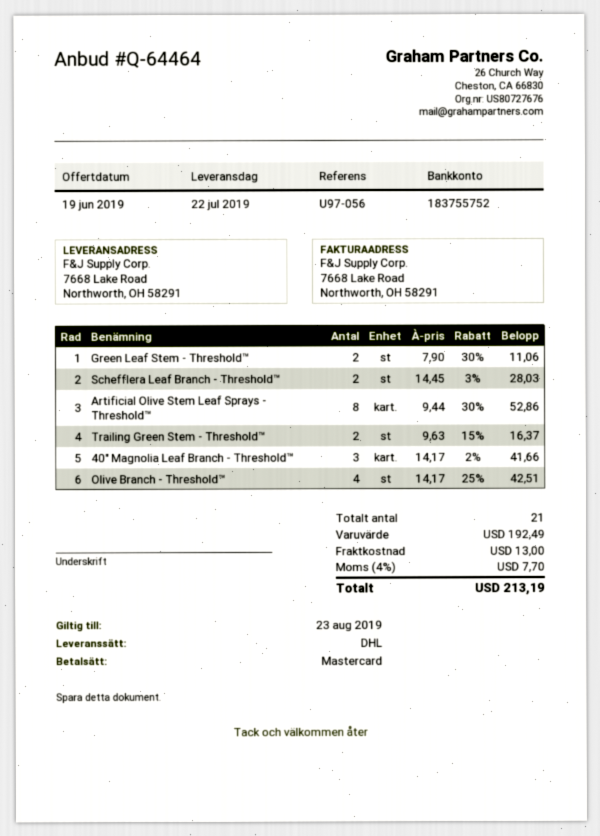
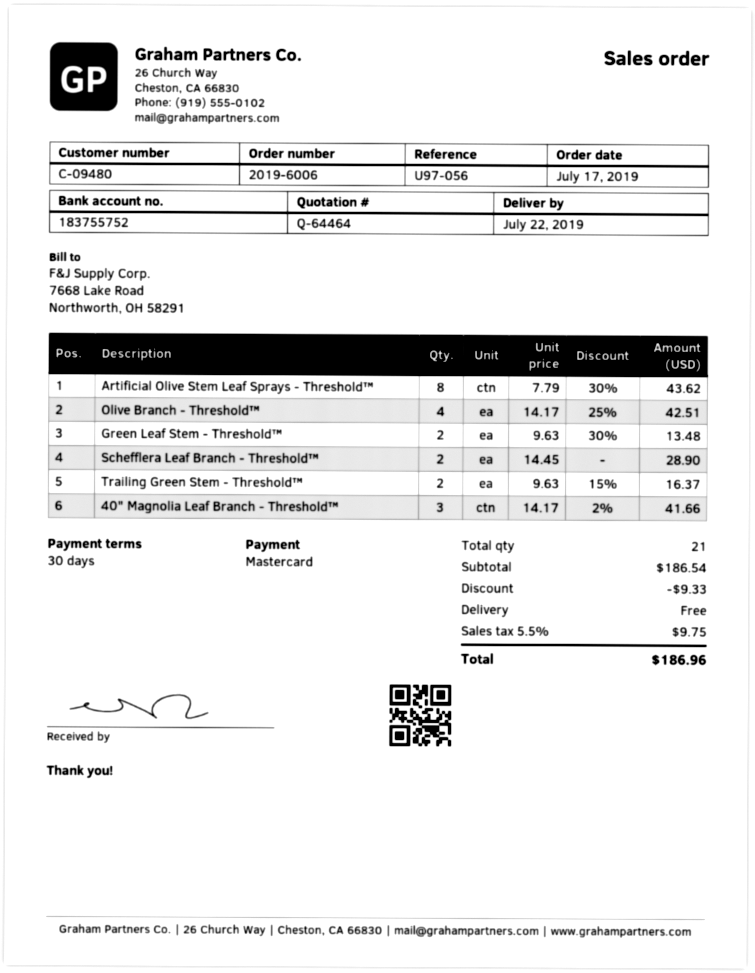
Green Leaf Stem - Threshold™: 2 x 7.90 - 30% = 11.06 -> 2 x 9.63 - 30% = 13.48
Schefflera Leaf Branch - Threshold™: 2 x 14.45 - 3% = 28.03 -> 2 x 14.45 = 28.90
Artificial Olive Stem Leaf Sprays - Threshold™: 8 x 9.44 - 30% = 52.86 -> 8 x 7.79 - 30% = 43.62
subtotal: 192.49 -> 186.54
discount: none -> 9.33
shipping: 13.00 -> 0.00
tax: 4% = 7.70 -> 5.5% = 9.75
total: 213.19 -> 186.96

